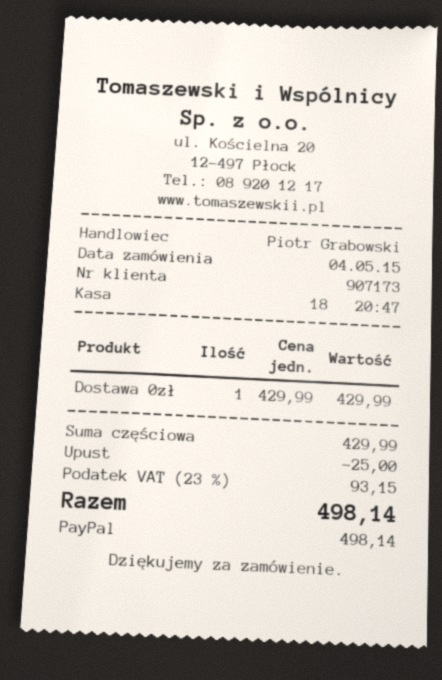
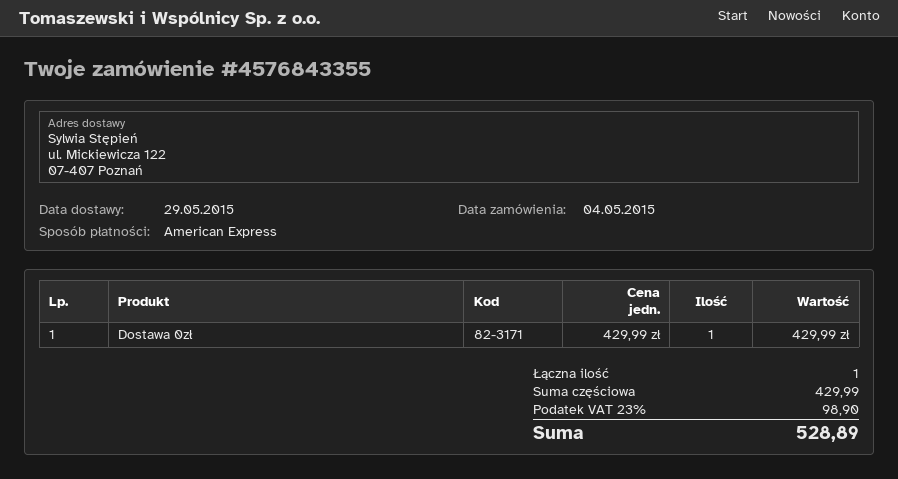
payment method: PayPal -> American Express
discount: 25.00 -> none
tax: 23% = 93.15 -> 23% = 98.90
total: 498.14 -> 528.89

